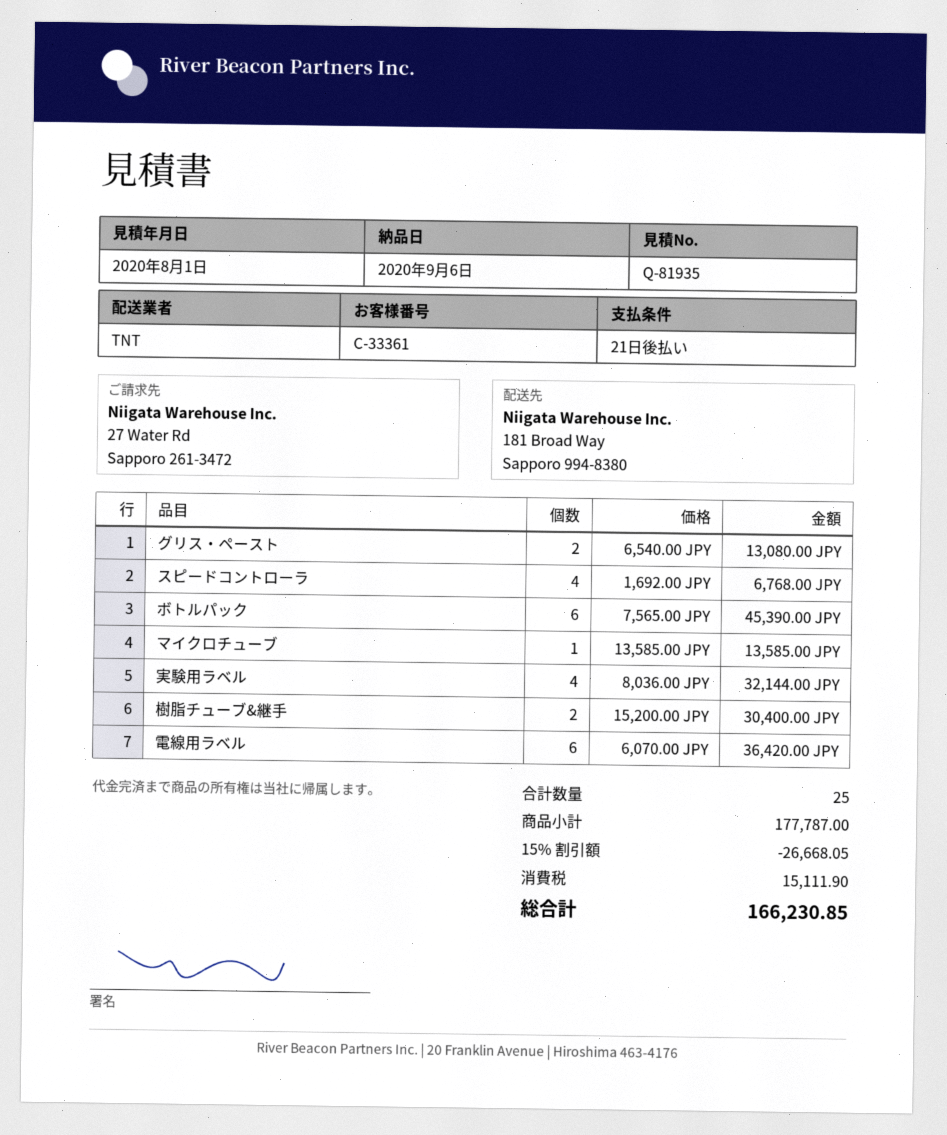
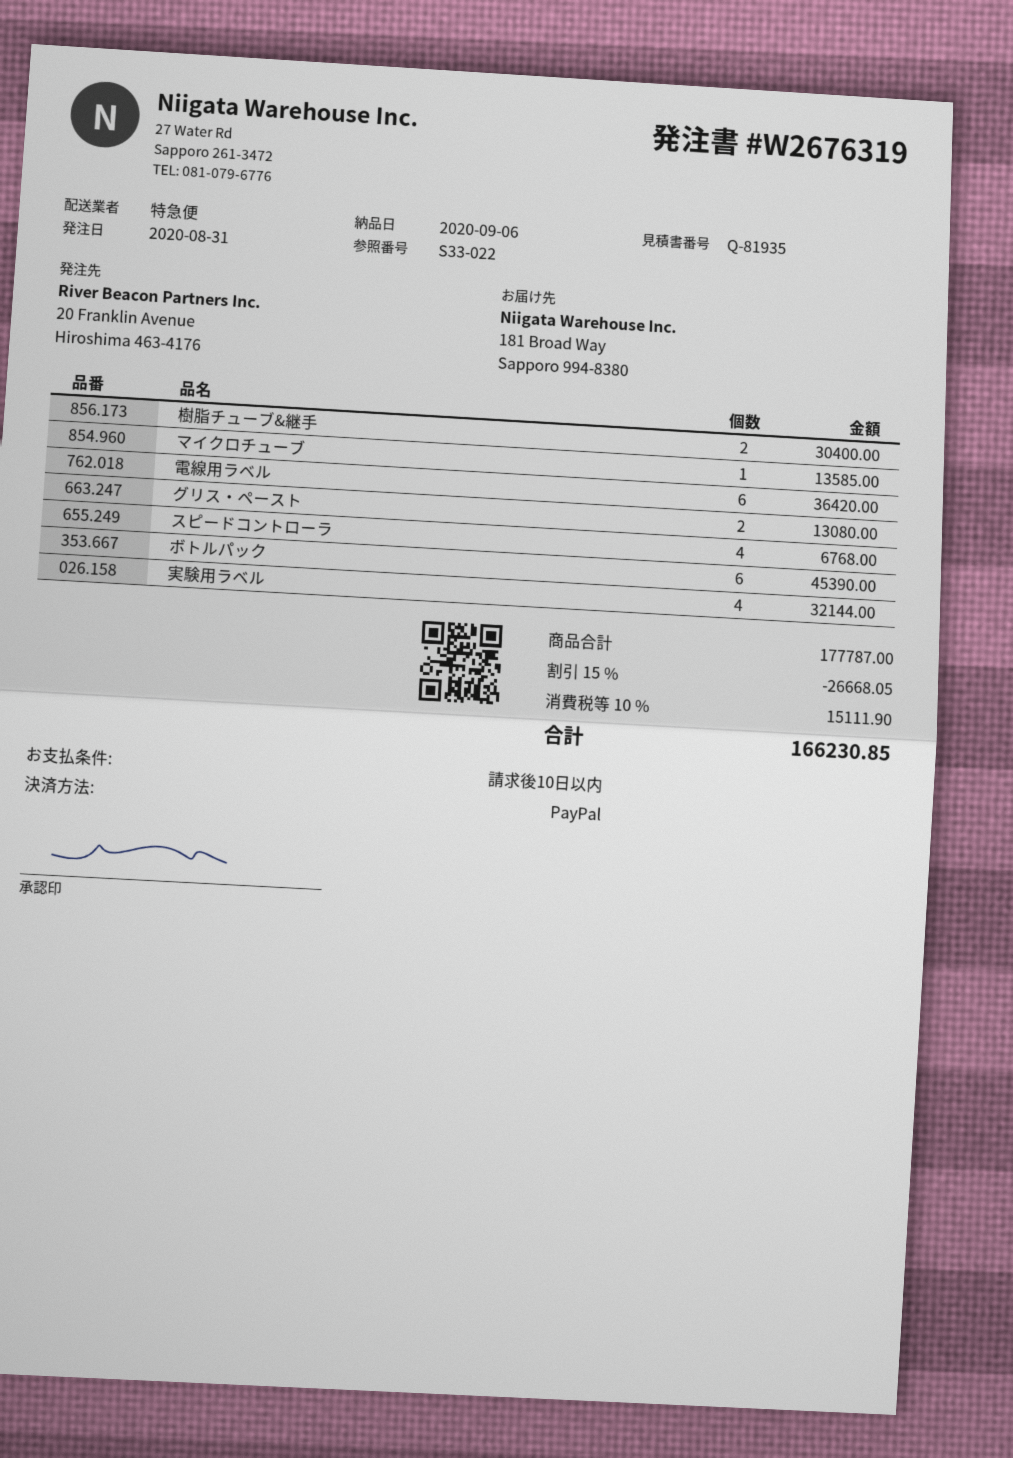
payment terms: 21 days -> 10 days
shipping method: TNT -> express

